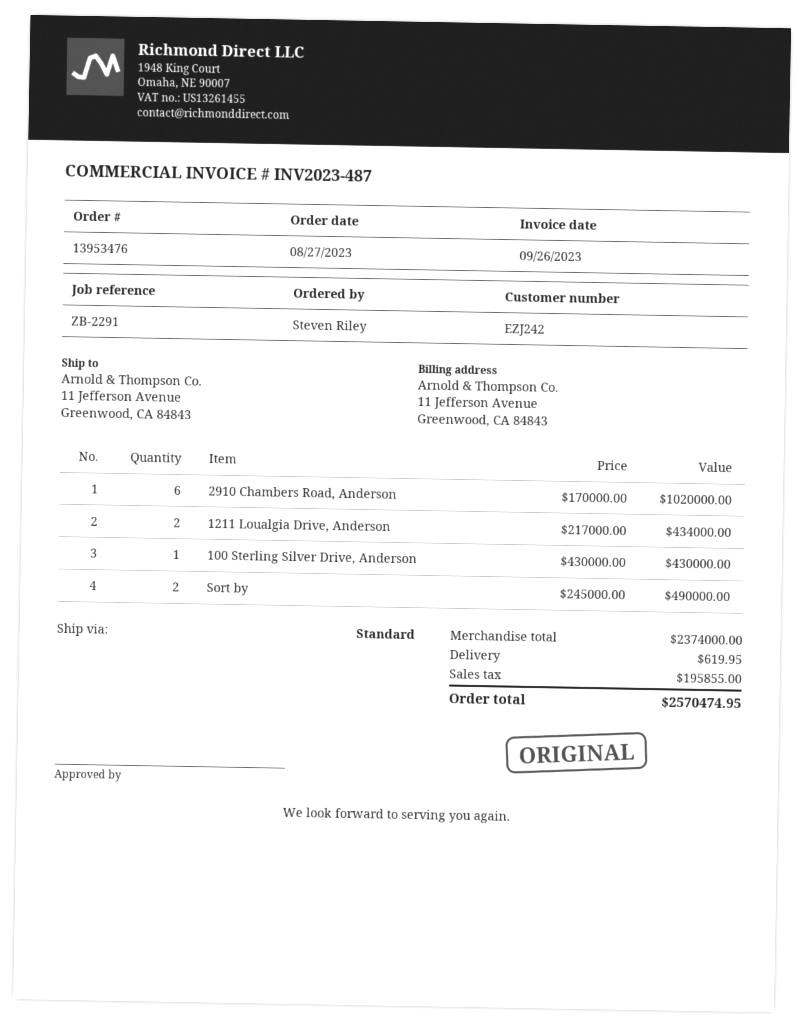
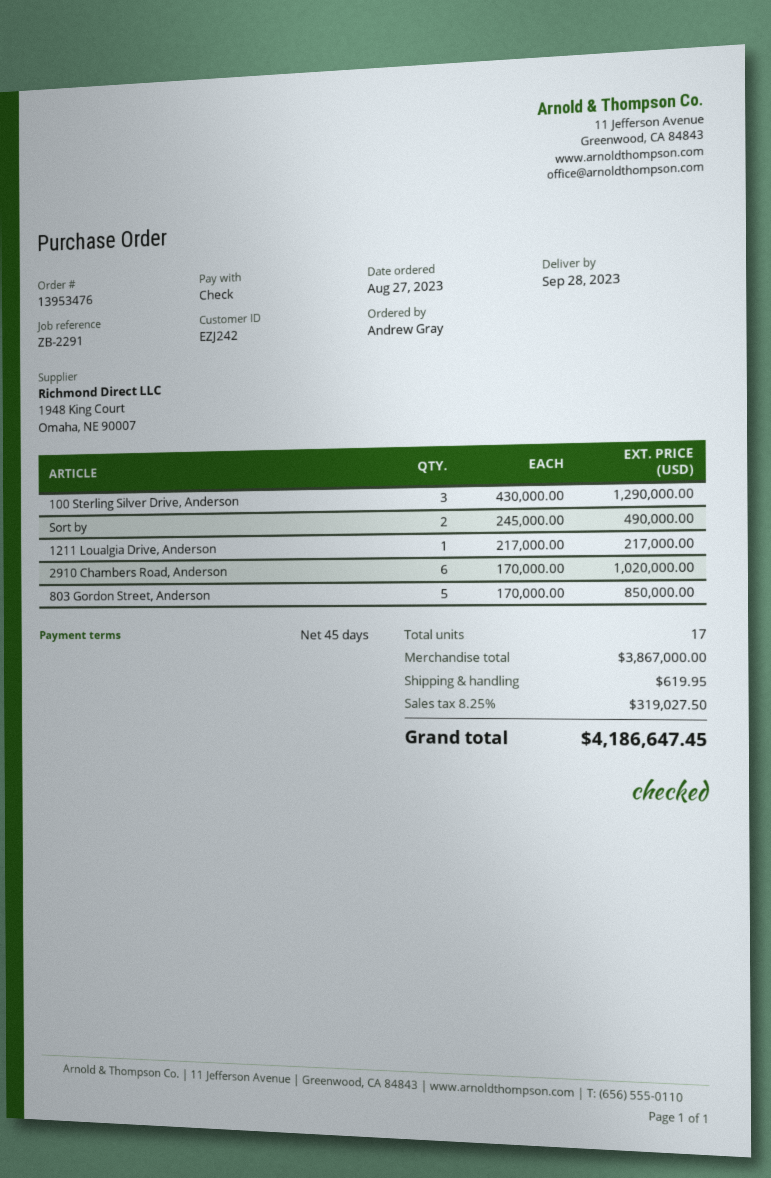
ordered by: Steven Riley -> Andrew Gray
1211 Loualgia Drive, Anderson: 2 x 217000.00 = 434000.00 -> 1 x 217000.00 = 217000.00
100 Sterling Silver Drive, Anderson: 1 x 430000.00 = 430000.00 -> 3 x 430000.00 = 1290000.00
803 Gordon Street, Anderson: none -> 5 x 170000.00 = 850000.00
subtotal: 2374000.00 -> 3867000.00
tax: 195855.00 -> 319027.50
total: 2570474.95 -> 4186647.45

